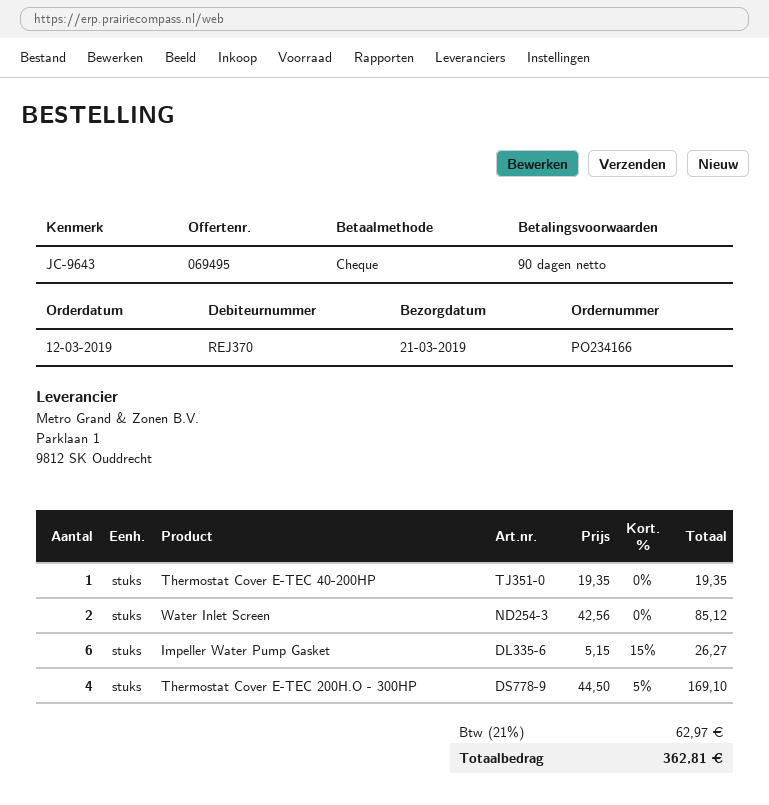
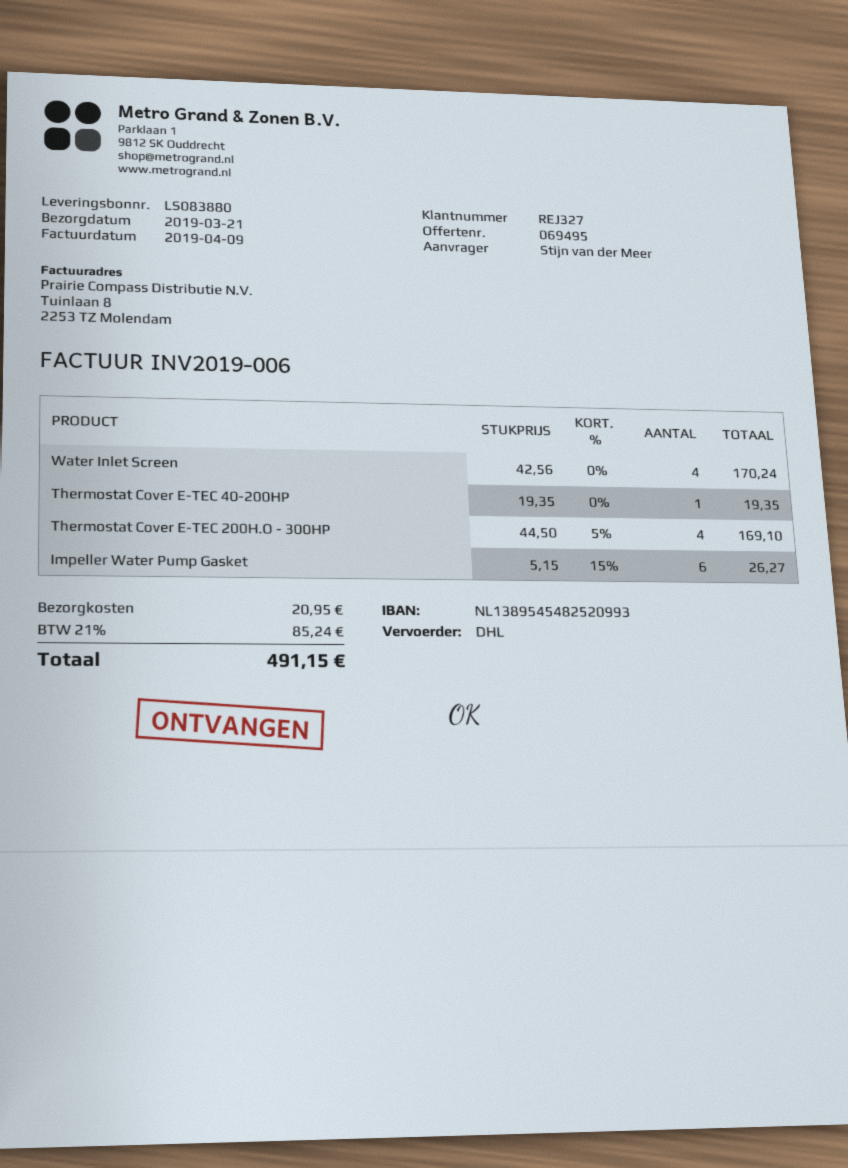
customer number: REJ370 -> REJ327
Water Inlet Screen: 2 x 42.56 = 85.12 -> 4 x 42.56 = 170.24
shipping: none -> 20.95
tax: 21% = 62.97 -> 21% = 85.24
total: 362.81 -> 491.15

